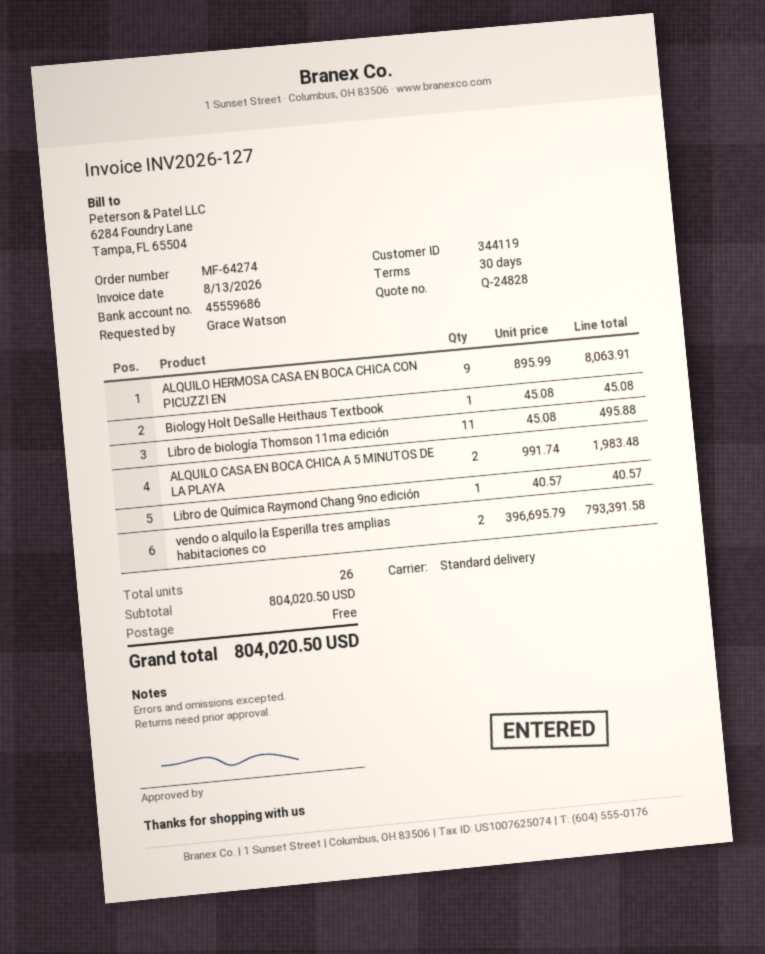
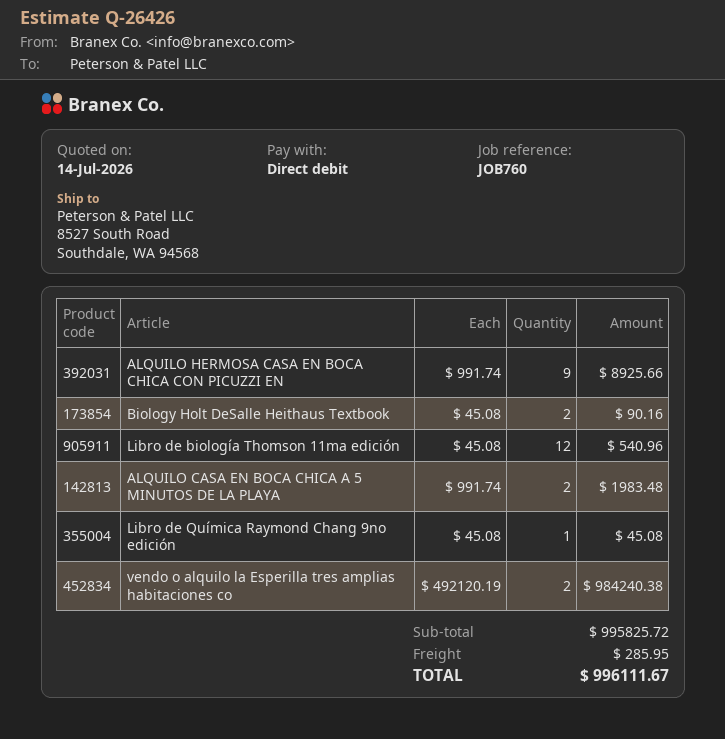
quote number: Q-24828 -> Q-26426
ALQUILO HERMOSA CASA EN BOCA CHICA CON PICUZZI EN: 9 x 895.99 = 8063.91 -> 9 x 991.74 = 8925.66
Biology Holt DeSalle Heithaus Textbook: 1 x 45.08 = 45.08 -> 2 x 45.08 = 90.16
Libro de biología Thomson 11ma edición: 11 x 45.08 = 495.88 -> 12 x 45.08 = 540.96
Libro de Química Raymond Chang 9no edición: 1 x 40.57 = 40.57 -> 1 x 45.08 = 45.08
vendo o alquilo la Esperilla tres amplias habitaciones co: 2 x 396695.79 = 793391.58 -> 2 x 492120.19 = 984240.38
subtotal: 804020.50 -> 995825.72
shipping: 0.00 -> 285.95
total: 804020.50 -> 996111.67

